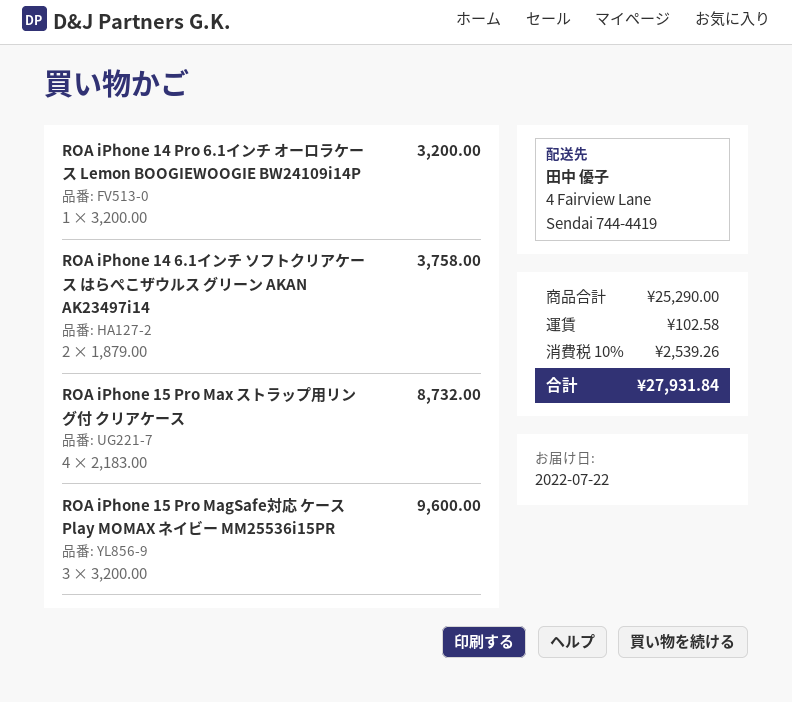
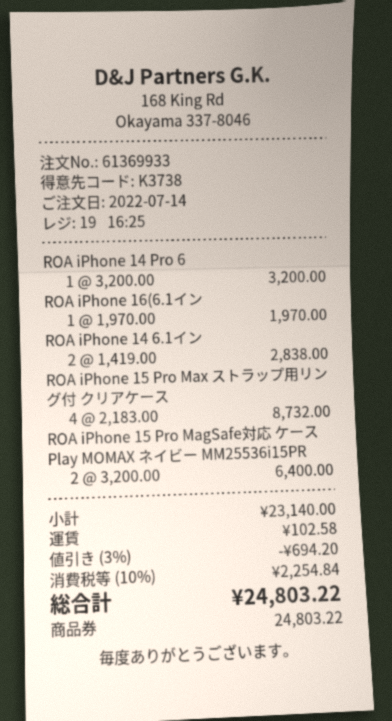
ROA iPhone 14 6.1インチ ソフトクリアケース はらぺこザウルス グリーン AKAN AK23497i14: 2 x 1879.00 = 3758.00 -> 2 x 1419.00 = 2838.00
ROA iPhone 15 Pro MagSafe対応 ケース Play MOMAX ネイビー MM25536i15PR: 3 x 3200.00 = 9600.00 -> 2 x 3200.00 = 6400.00
ROA iPhone 16(6.1イン: none -> 1 x 1970.00 = 1970.00
subtotal: 25290.00 -> 23140.00
discount: none -> 3% = 694.20
tax: 10% = 2539.26 -> 10% = 2254.84
total: 27931.84 -> 24803.22

